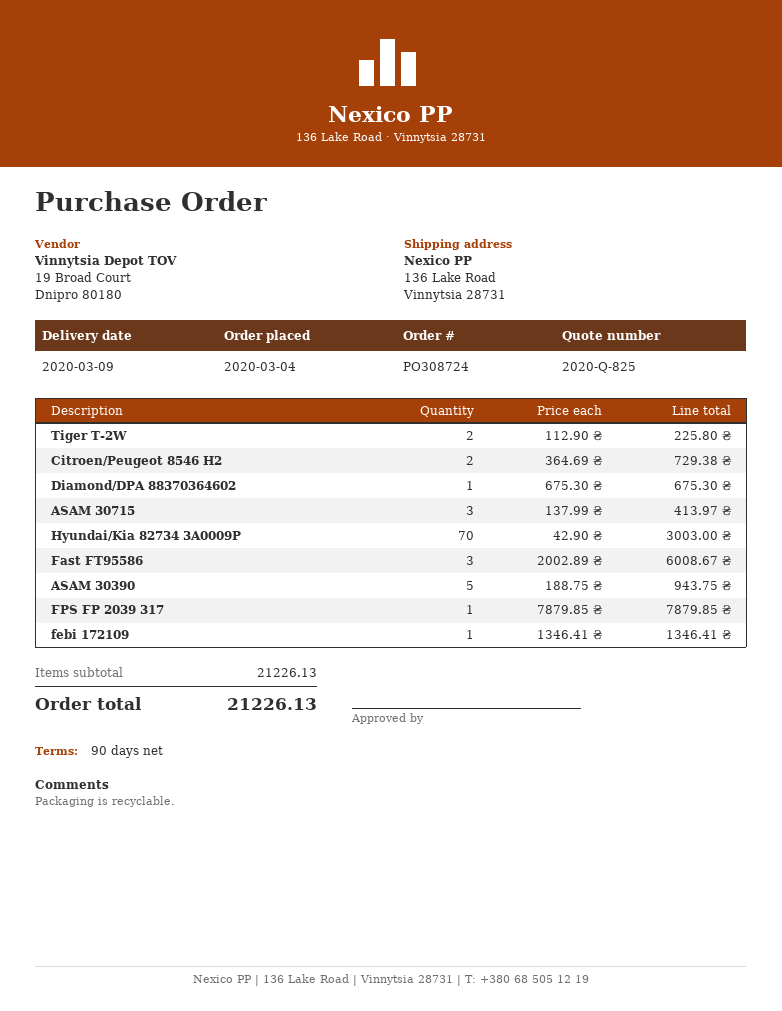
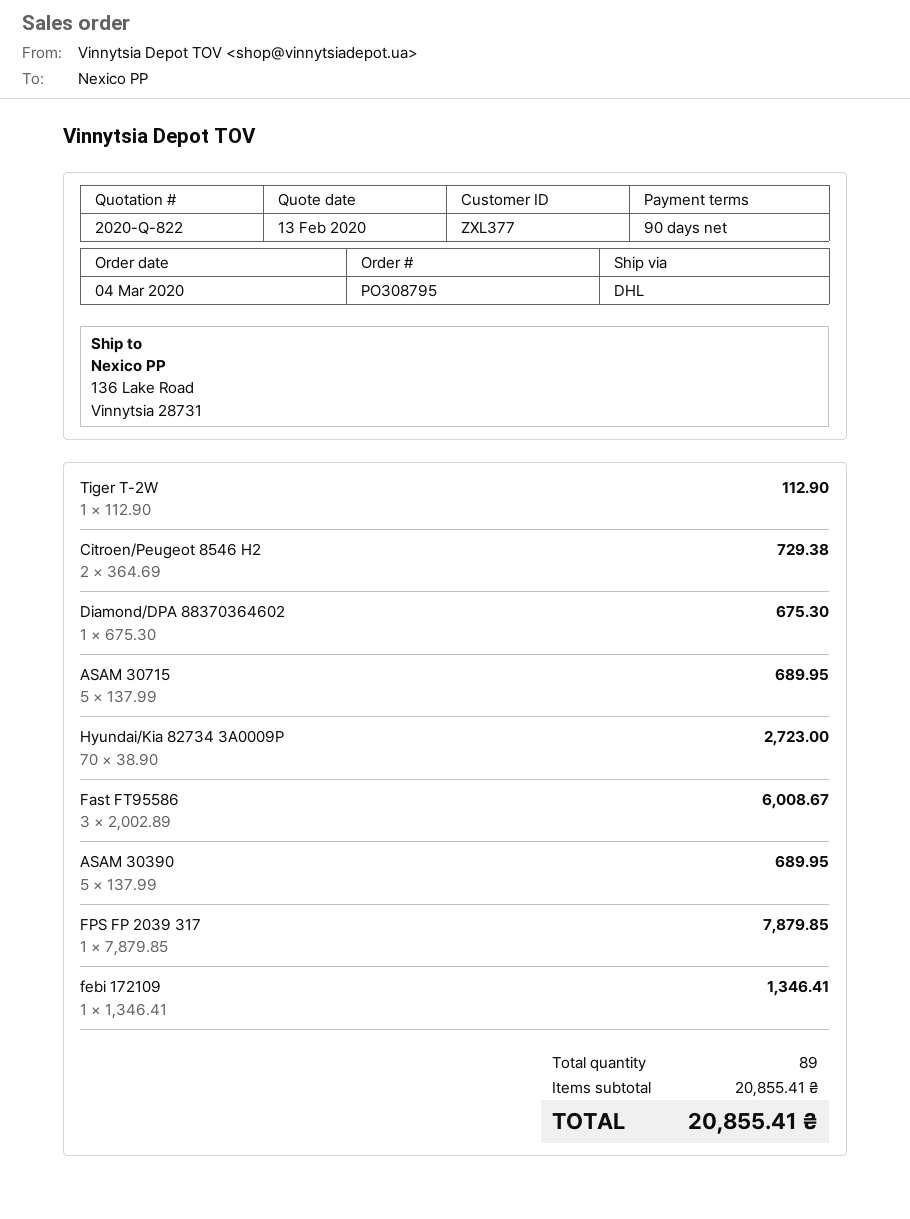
quote number: 2020-Q-825 -> 2020-Q-822
order number: PO308724 -> PO308795
Tiger T-2W: 2 x 112.90 = 225.80 -> 1 x 112.90 = 112.90
ASAM 30715: 3 x 137.99 = 413.97 -> 5 x 137.99 = 689.95
Hyundai/Kia 82734 3A0009P: 70 x 42.90 = 3003.00 -> 70 x 38.90 = 2723.00
ASAM 30390: 5 x 188.75 = 943.75 -> 5 x 137.99 = 689.95
subtotal: 21226.13 -> 20855.41
total: 21226.13 -> 20855.41

